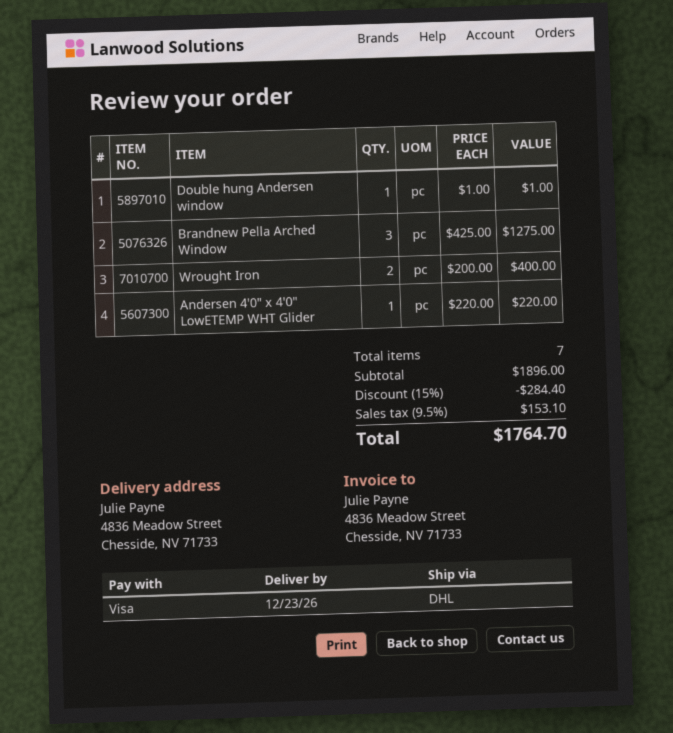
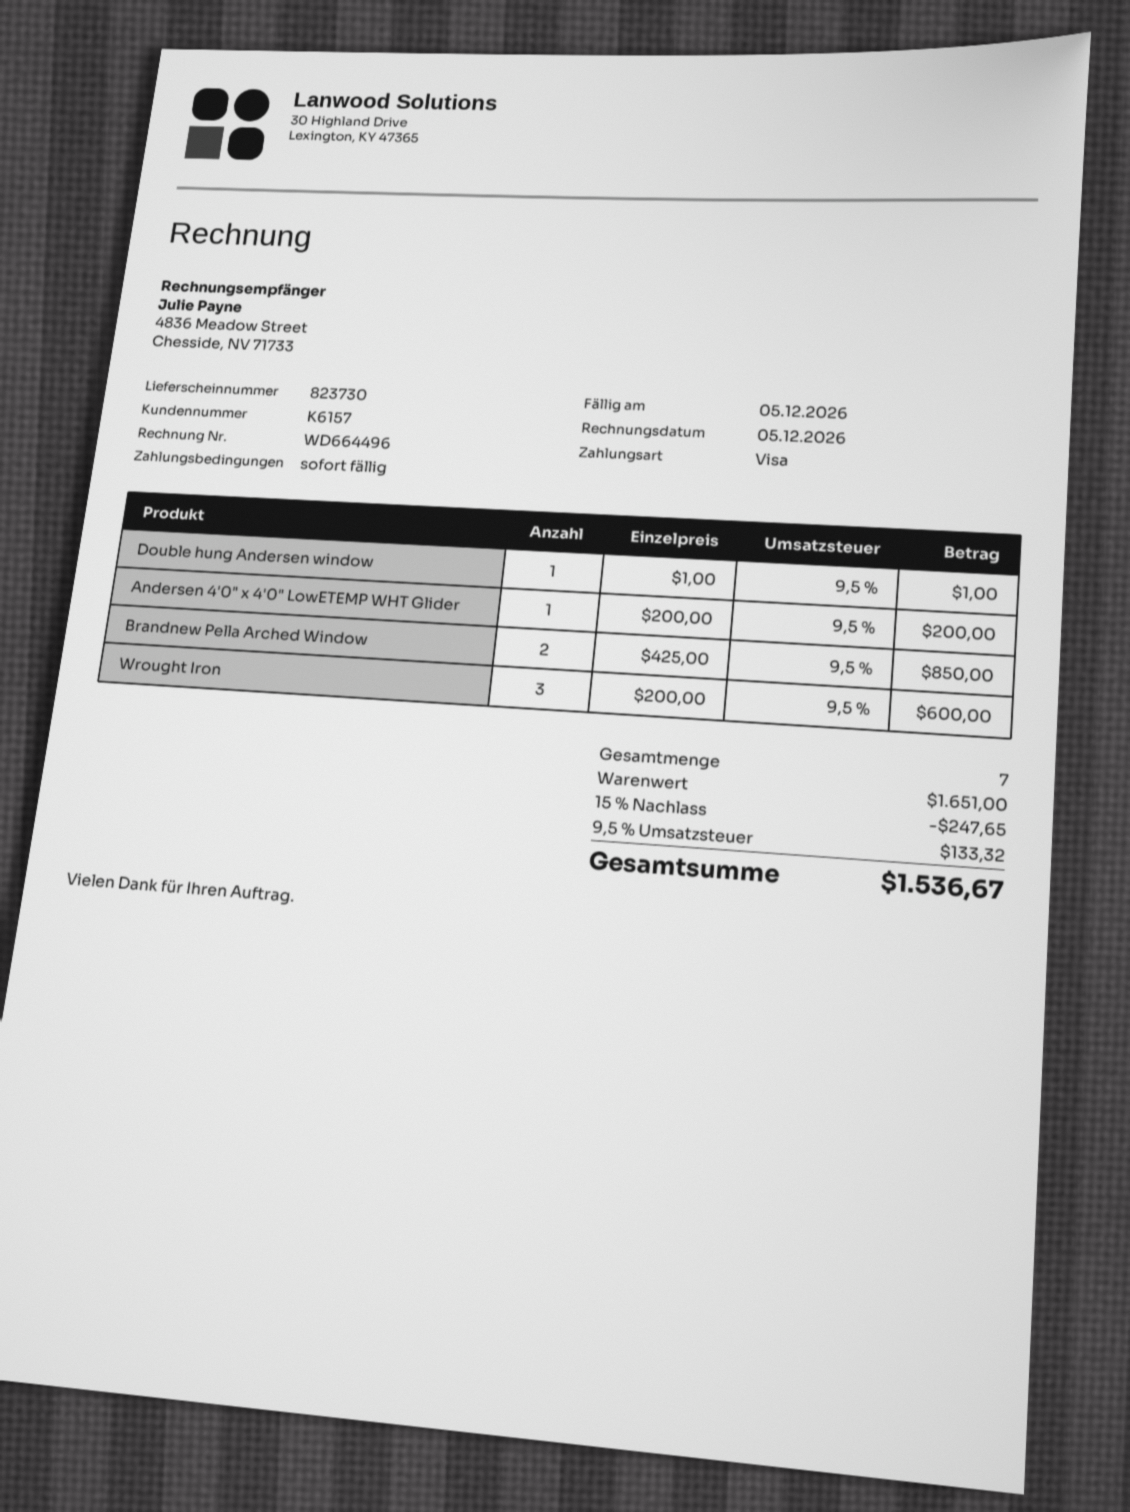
Brandnew Pella Arched Window: 3 x 425.00 = 1275.00 -> 2 x 425.00 = 850.00
Wrought Iron: 2 x 200.00 = 400.00 -> 3 x 200.00 = 600.00
Andersen 4'0" x 4'0" LowETEMP WHT Glider: 1 x 220.00 = 220.00 -> 1 x 200.00 = 200.00
subtotal: 1896.00 -> 1651.00
discount: 15% = 284.40 -> 15% = 247.65
tax: 9.5% = 153.10 -> 9.5% = 133.32
total: 1764.70 -> 1536.67

